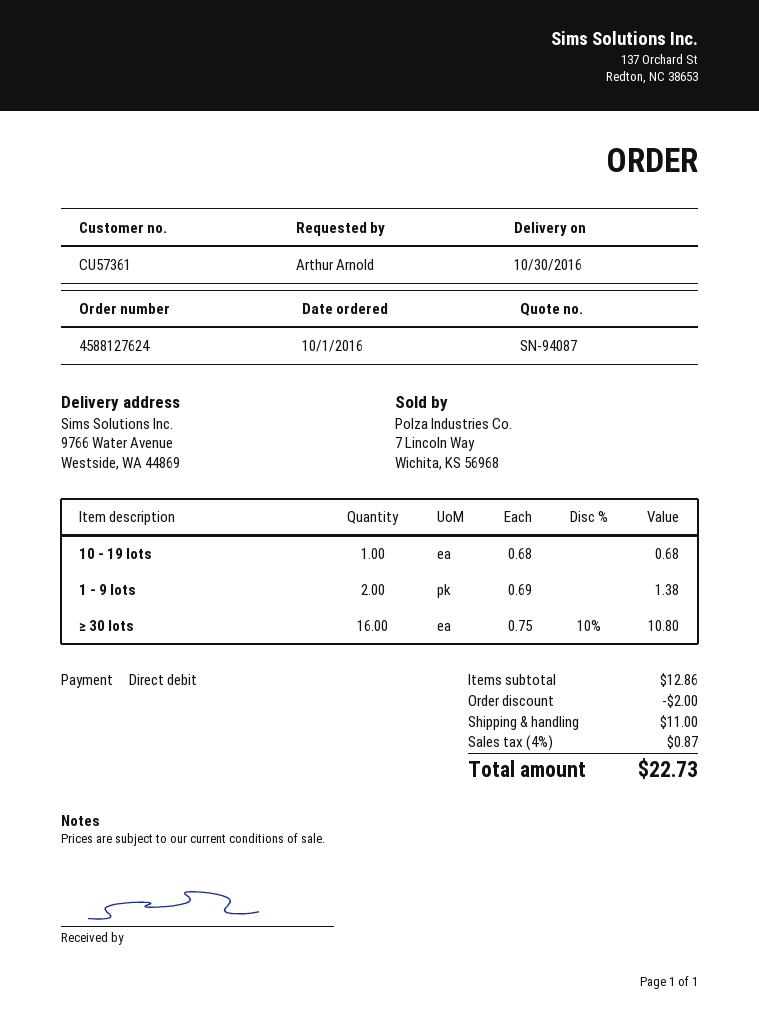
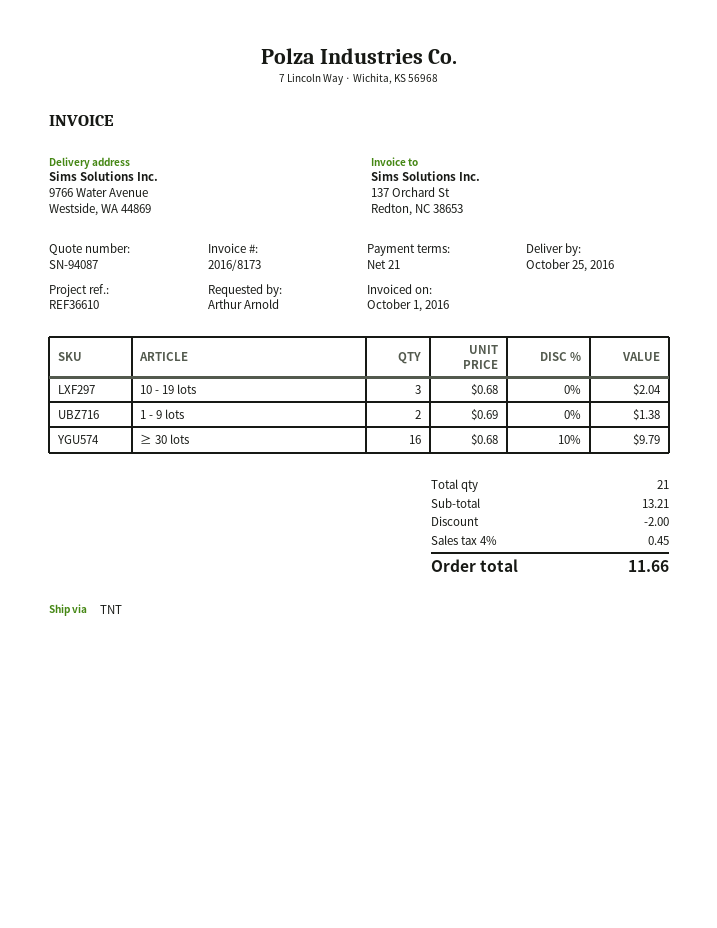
delivery date: 2016-10-30 -> 2016-10-25
10 - 19 lots: 1 x 0.68 = 0.68 -> 3 x 0.68 = 2.04
≥ 30 lots: 16 x 0.75 - 10% = 10.80 -> 16 x 0.68 - 10% = 9.79
subtotal: 12.86 -> 13.21
shipping: 11.00 -> none
tax: 4% = 0.87 -> 4% = 0.45
total: 22.73 -> 11.66

